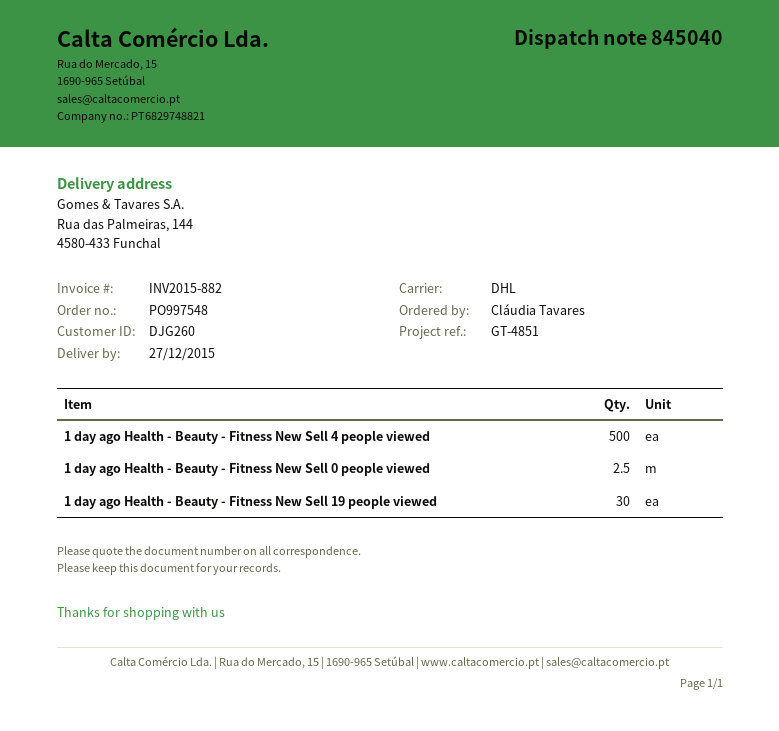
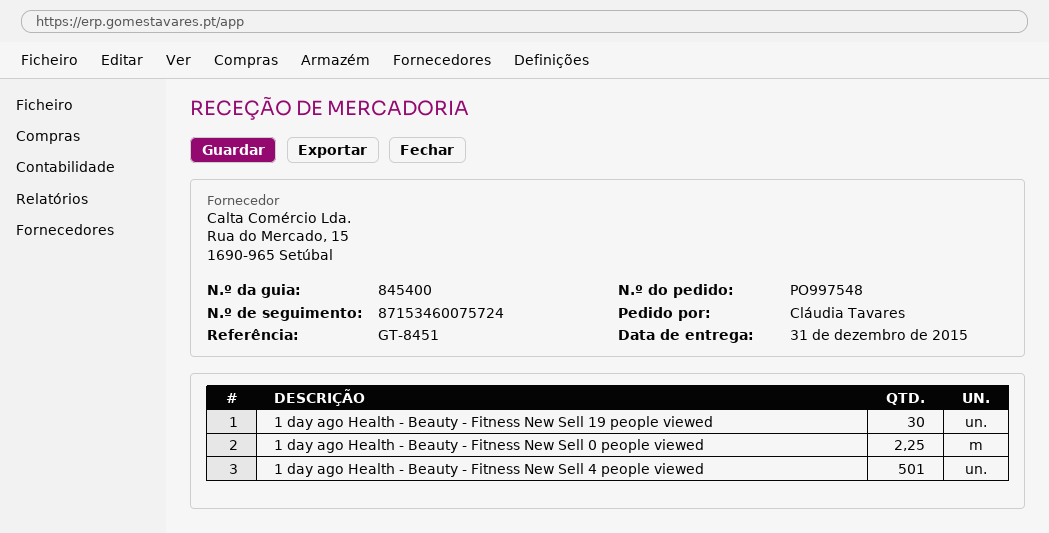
delivery note number: 845040 -> 845400
delivery date: 2015-12-27 -> 2015-12-31
reference: GT-4851 -> GT-8451
1 day ago Health - Beauty - Fitness New Sell 4 people viewed: 500 -> 501
1 day ago Health - Beauty - Fitness New Sell 0 people viewed: 2.5 -> 2.25

